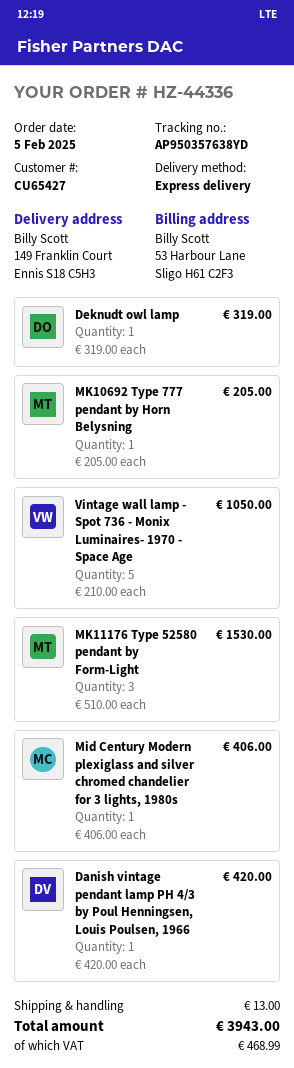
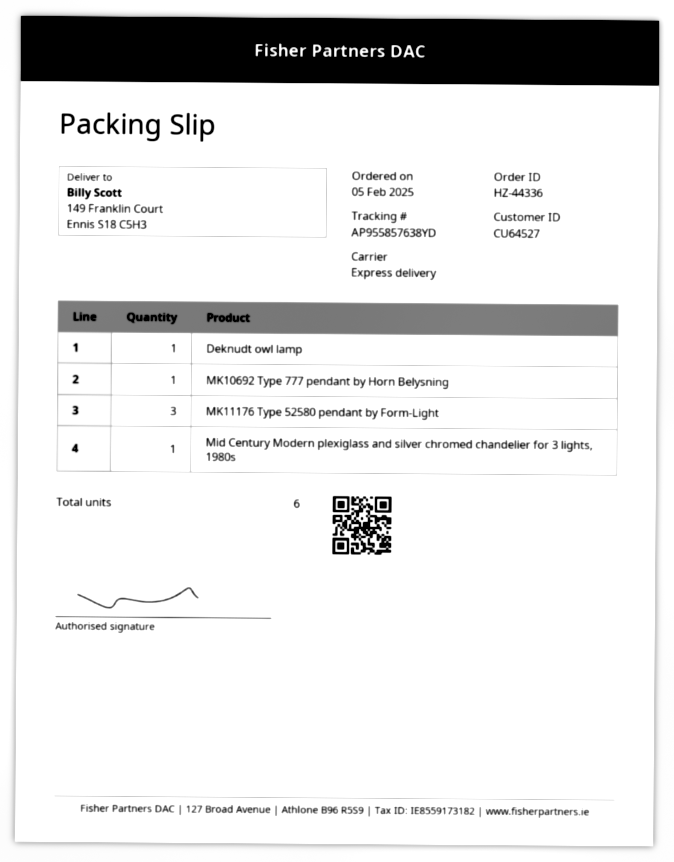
customer number: CU65427 -> CU64527
tracking number: AP950357638YD -> AP955857638YD
Vintage wall lamp - Spot 736 - Monix Luminaires- 1970 - Space Age: 5 -> none
Danish vintage pendant lamp PH 4/3 by Poul Henningsen, Louis Poulsen, 1966: 1 -> none

